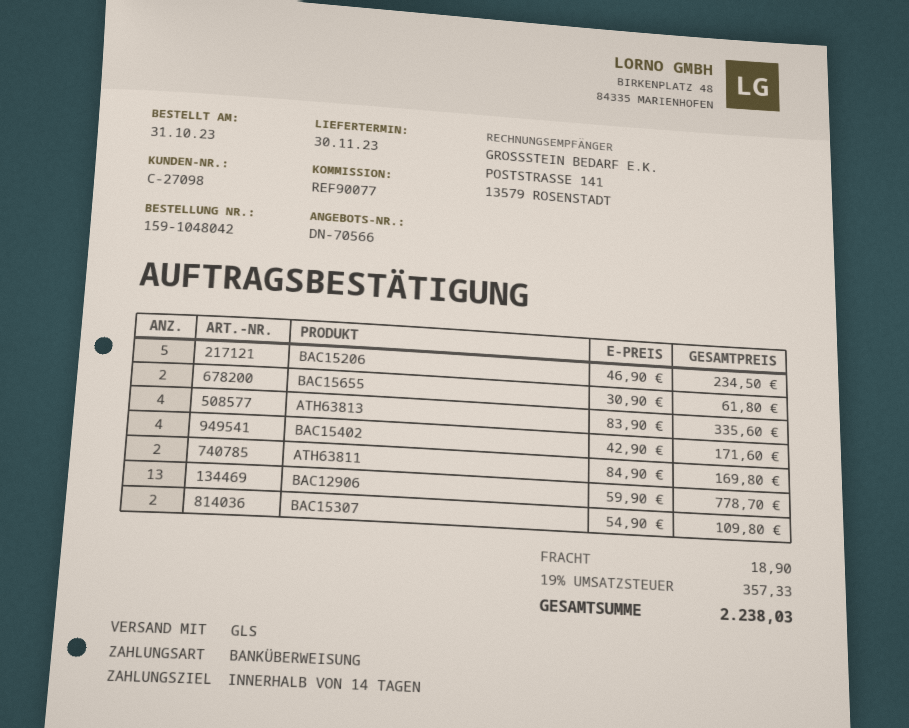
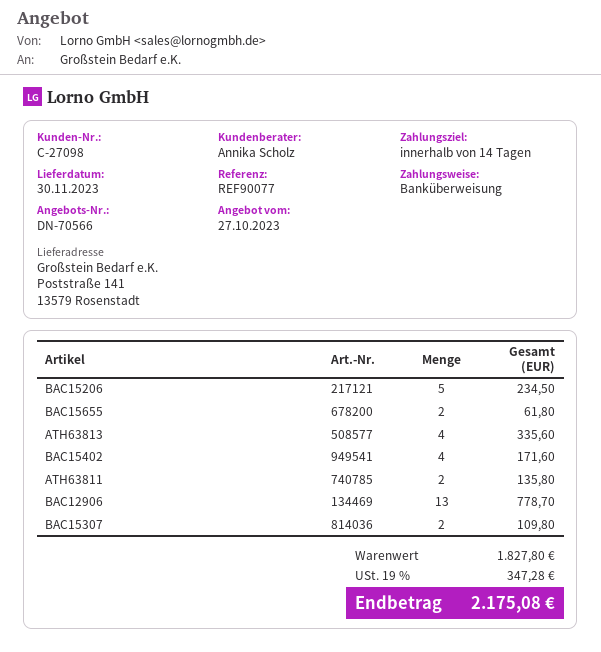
ATH63811: 2 for 169.80 -> 2 for 135.80
shipping: 18.90 -> none
tax: 19% = 357.33 -> 19% = 347.28
total: 2238.03 -> 2175.08

